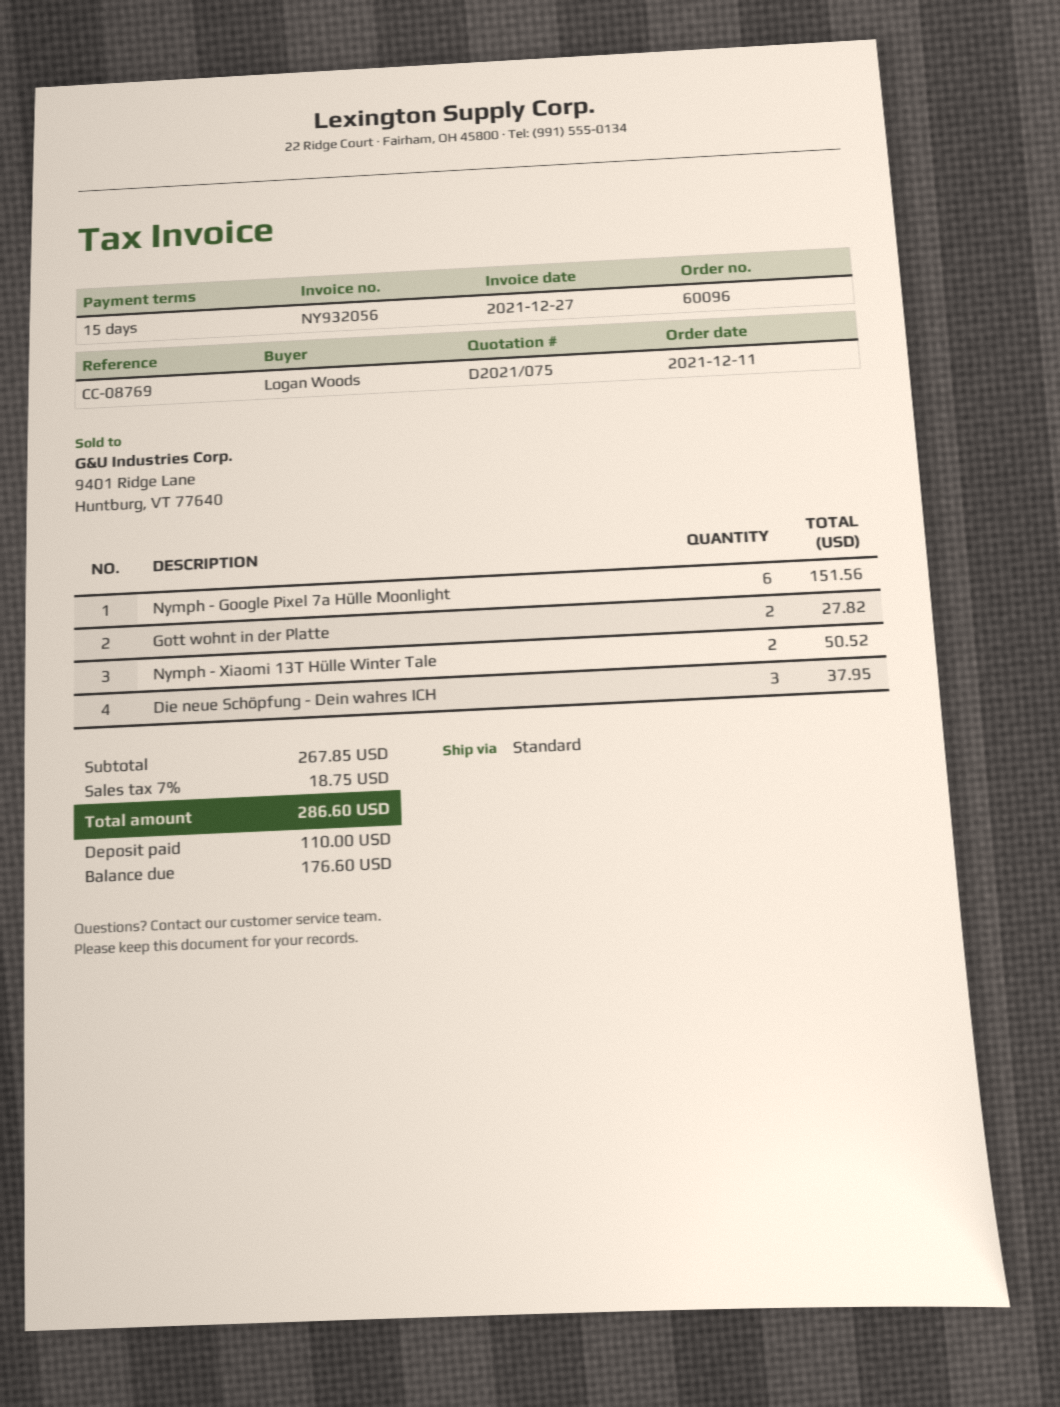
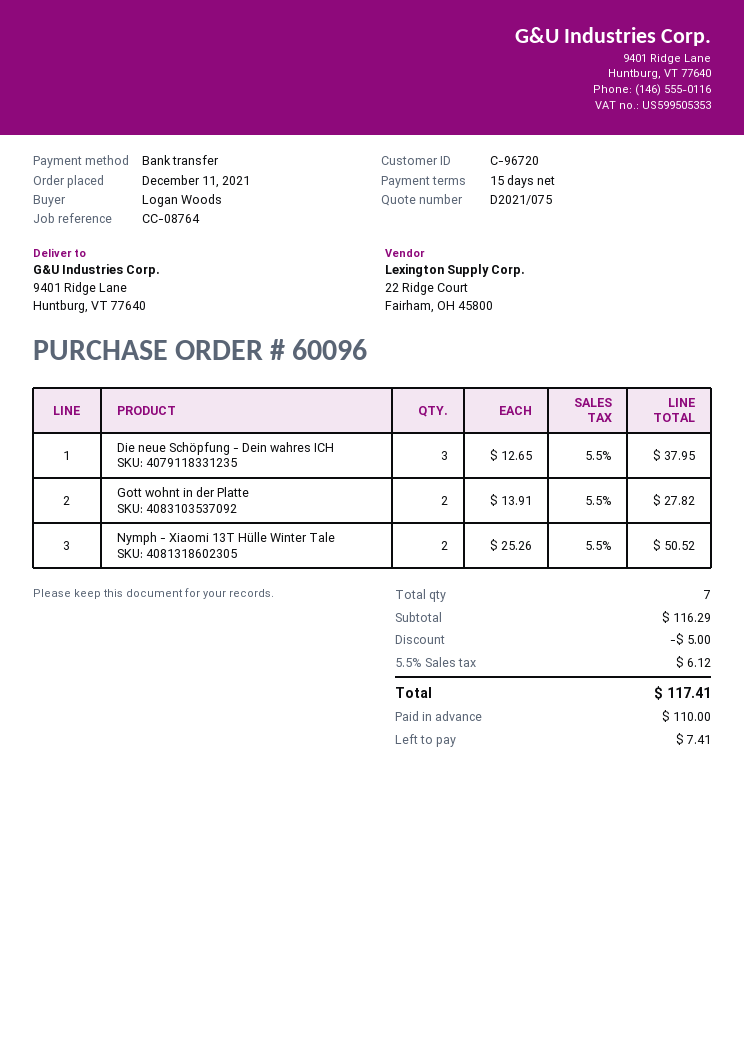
reference: CC-08769 -> CC-08764
Nymph - Google Pixel 7a Hülle Moonlight: 6 for 151.56 -> none
subtotal: 267.85 -> 116.29
discount: none -> 5.00
tax: 7% = 18.75 -> 5.5% = 6.12
total: 286.60 -> 117.41
balance: 176.60 -> 7.41

